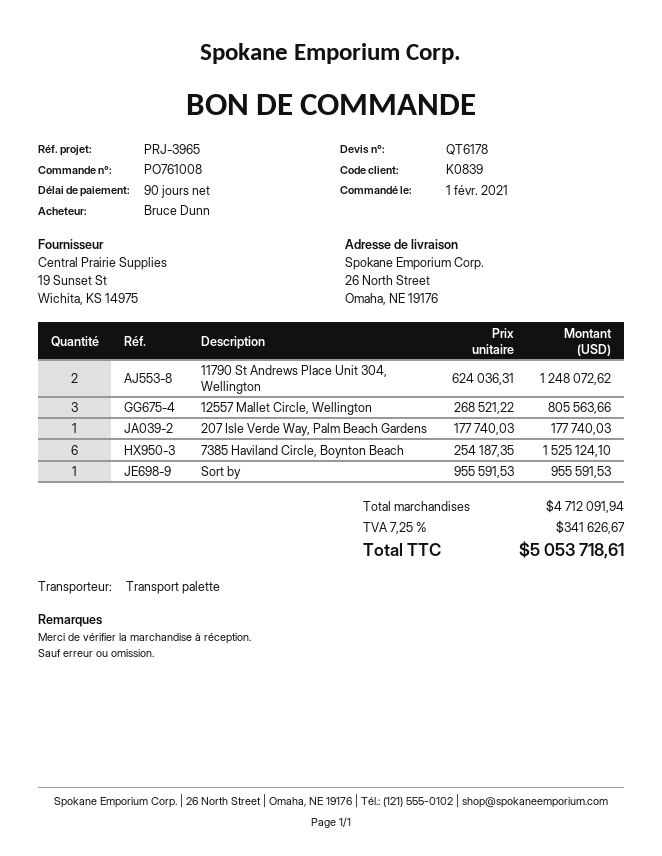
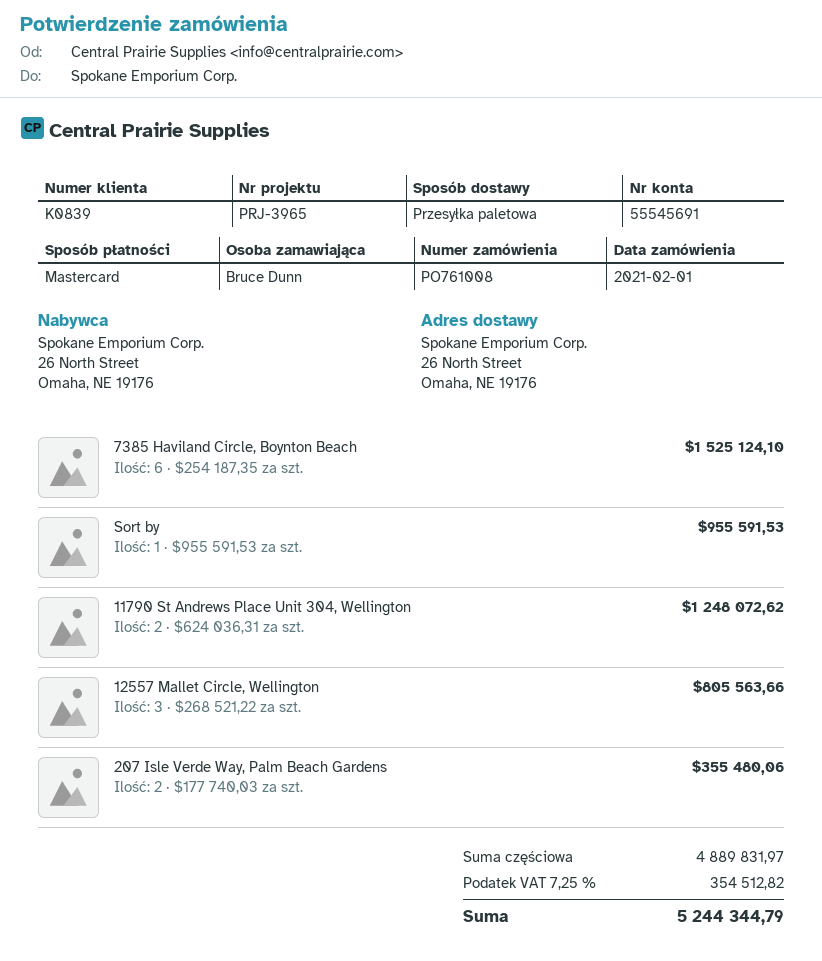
207 Isle Verde Way, Palm Beach Gardens: 1 x 177740.03 = 177740.03 -> 2 x 177740.03 = 355480.06
subtotal: 4712091.94 -> 4889831.97
tax: 7.25% = 341626.67 -> 7.25% = 354512.82
total: 5053718.61 -> 5244344.79

